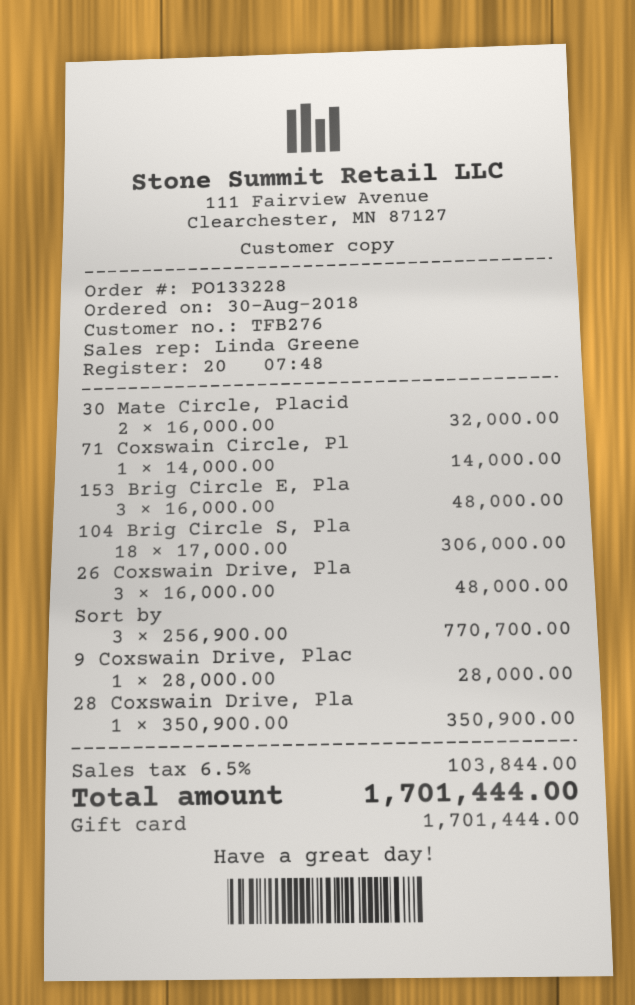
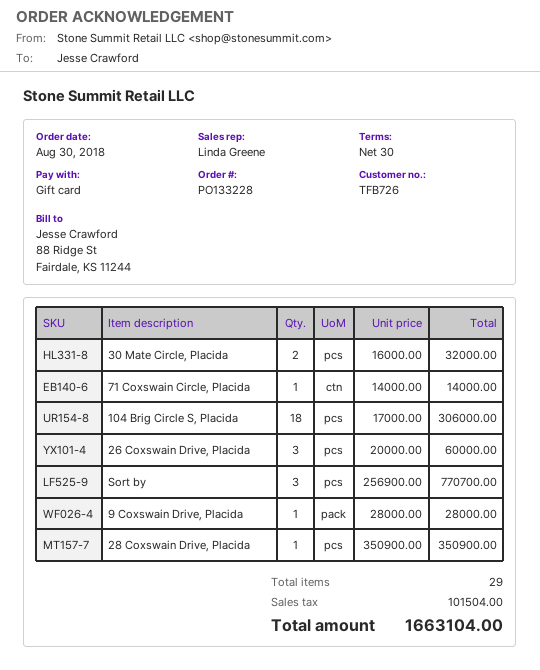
customer number: TFB276 -> TFB726
153 Brig Circle E, Pla: 3 x 16000.00 = 48000.00 -> none
26 Coxswain Drive, Pla: 3 x 16000.00 = 48000.00 -> 3 x 20000.00 = 60000.00
tax: 103844.00 -> 101504.00
total: 1701444.00 -> 1663104.00

